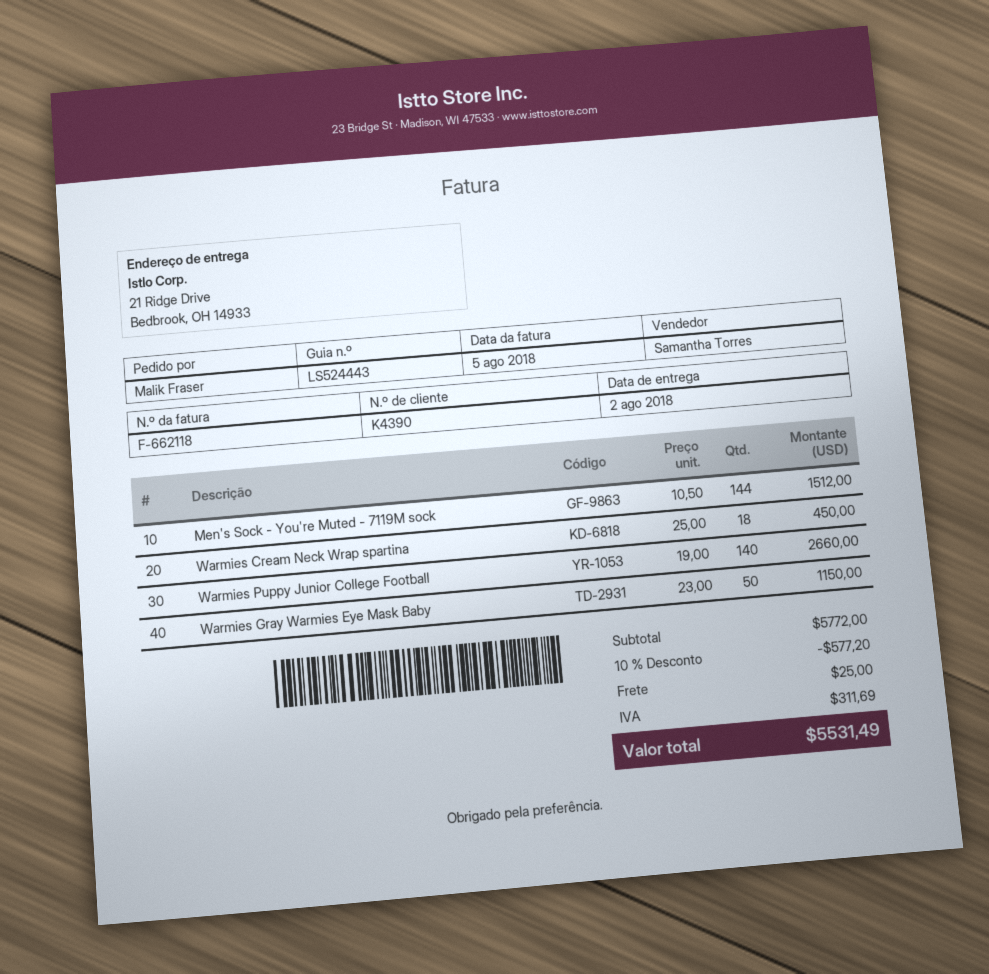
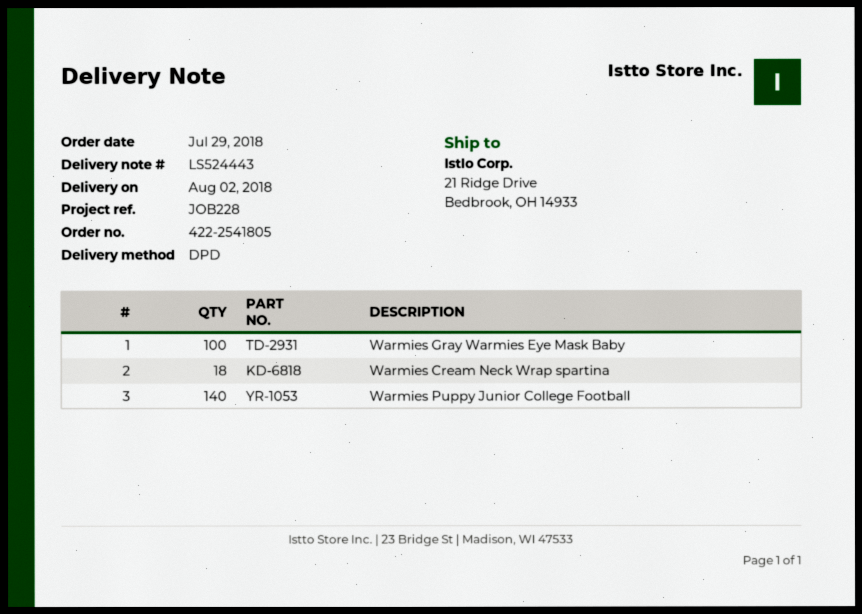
Men's Sock - You're Muted - 7119M sock: 144 -> none
Warmies Gray Warmies Eye Mask Baby: 50 -> 100

